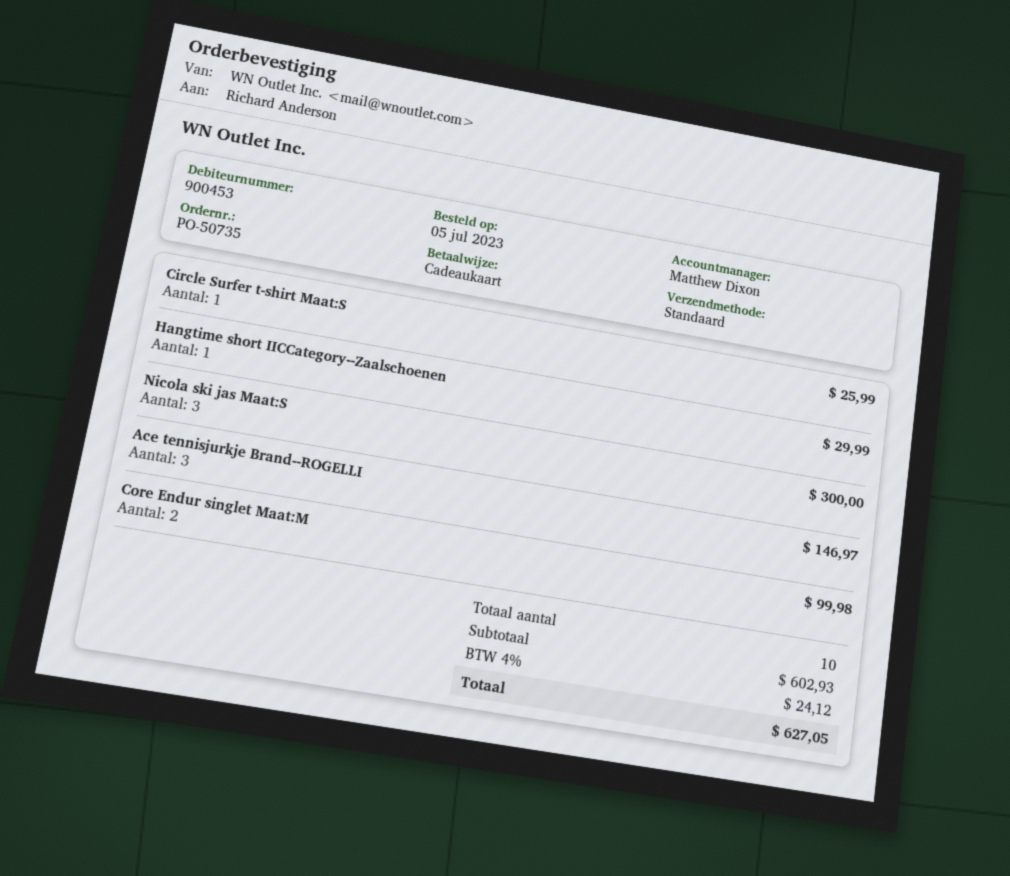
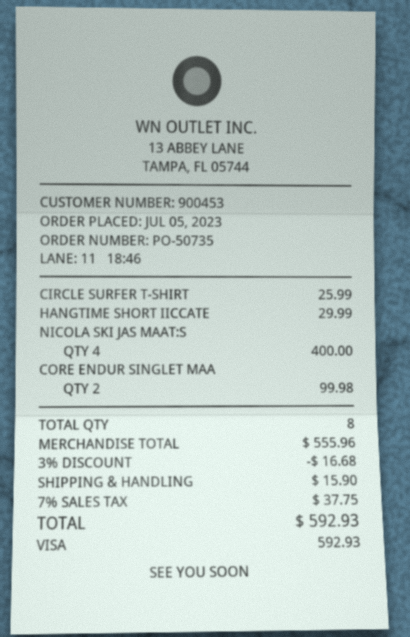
payment method: gift card -> Visa
Nicola ski jas Maat:S: 3 for 300.00 -> 4 for 400.00
Ace tennisjurkje Brand--ROGELLI: 3 for 146.97 -> none
total quantity: 10 -> 8
subtotal: 602.93 -> 555.96
discount: none -> 3% = 16.68
shipping: none -> 15.90
tax: 4% = 24.12 -> 7% = 37.75
total: 627.05 -> 592.93

